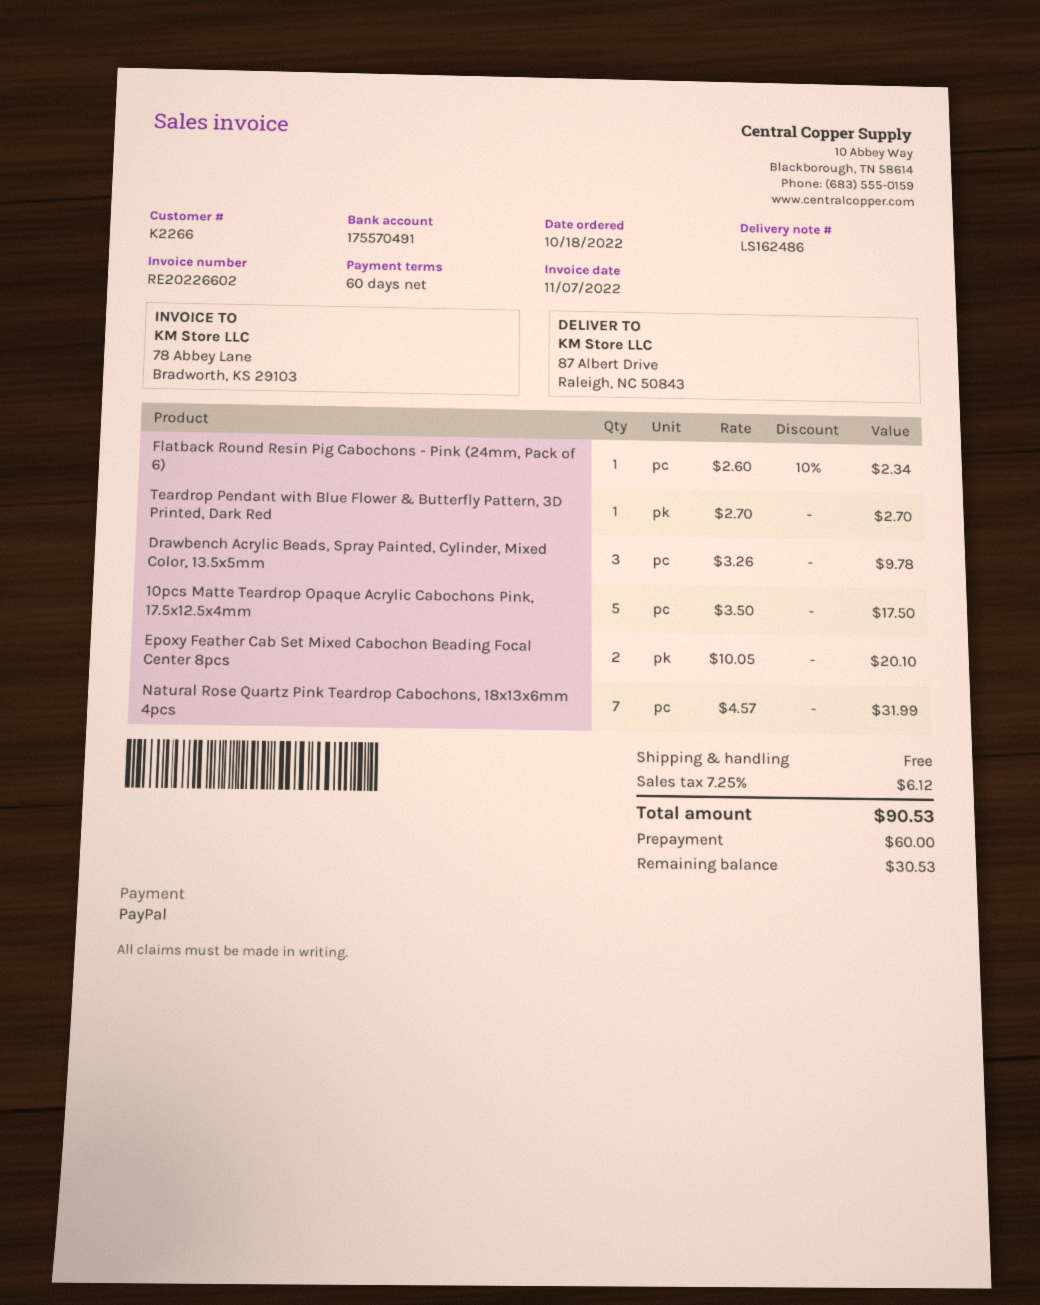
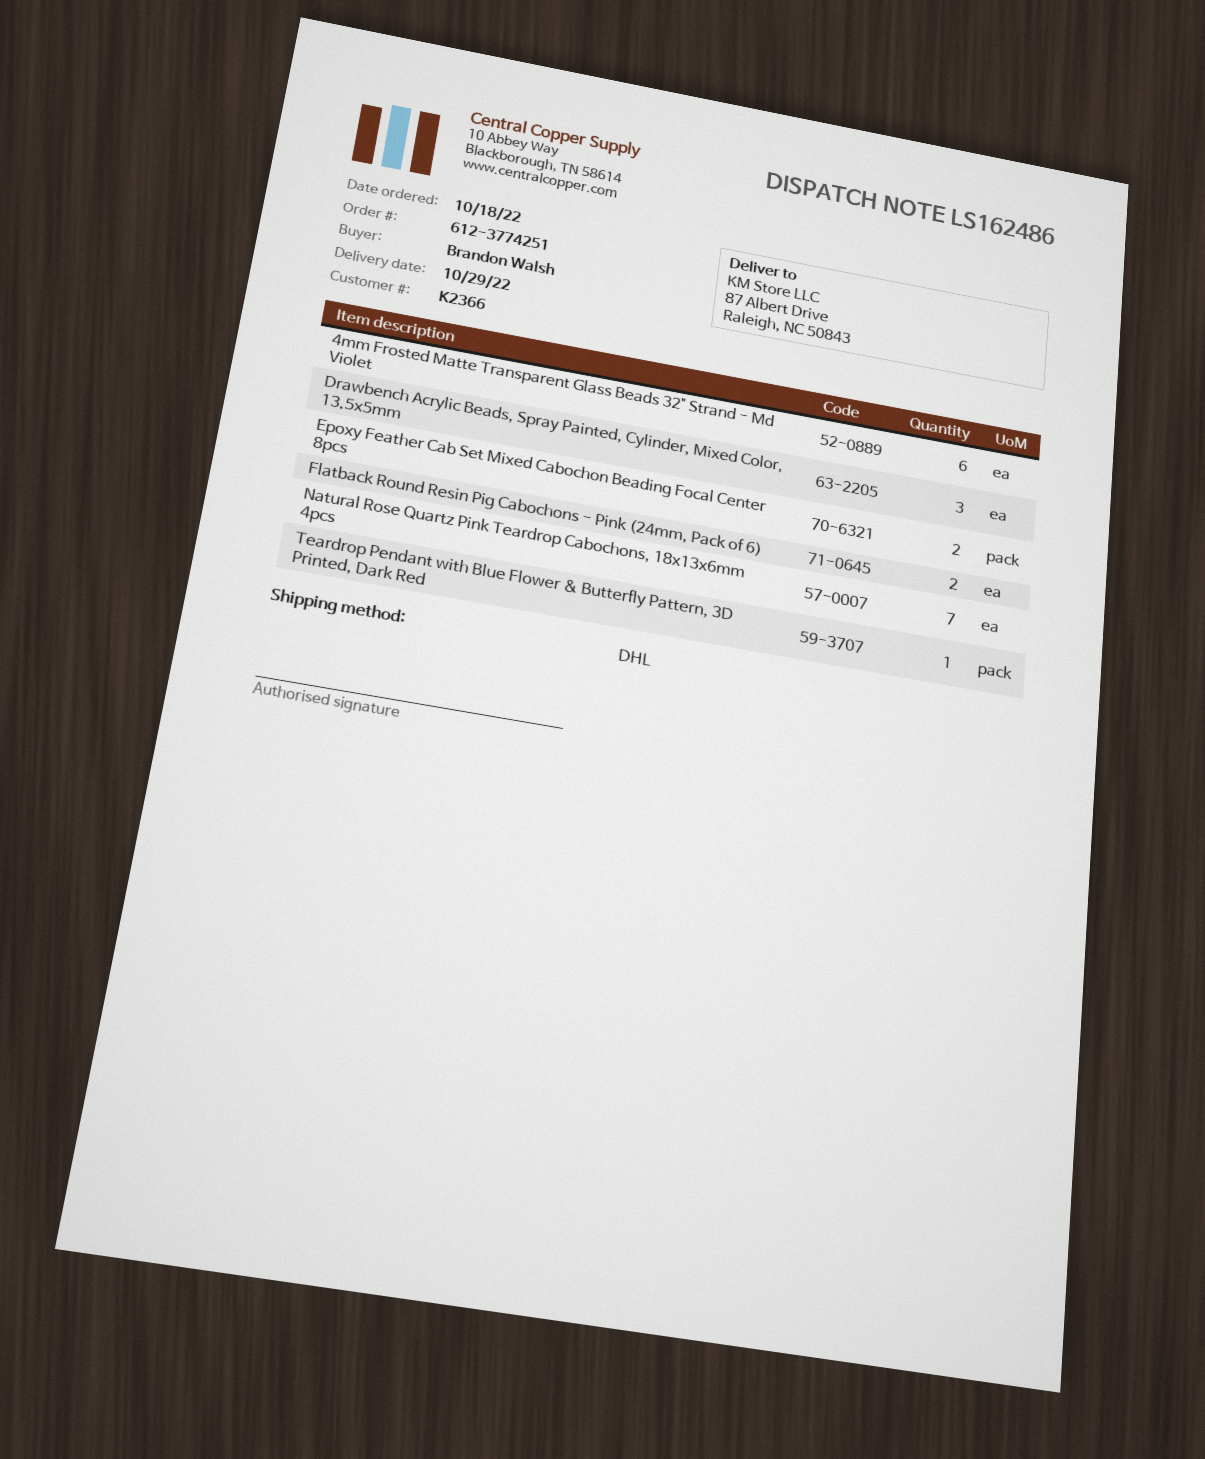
customer number: K2266 -> K2366
Flatback Round Resin Pig Cabochons - Pink (24mm, Pack of 6): 1 -> 2
10pcs Matte Teardrop Opaque Acrylic Cabochons Pink, 17.5x12.5x4mm: 5 -> none
4mm Frosted Matte Transparent Glass Beads 32" Strand - Md Violet: none -> 6

